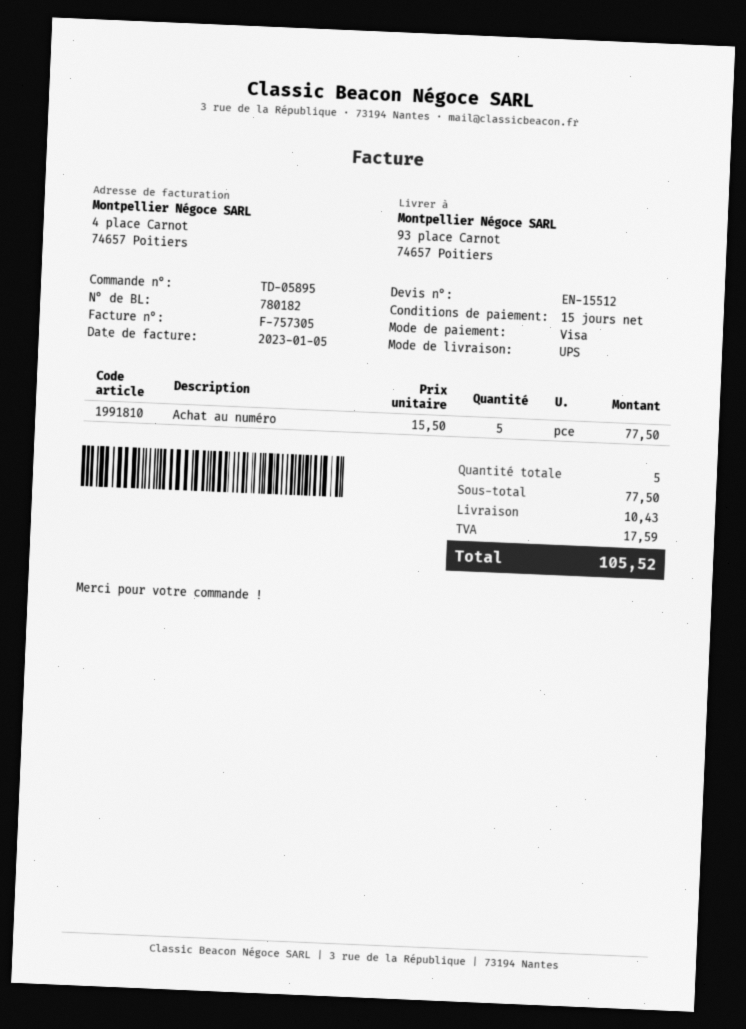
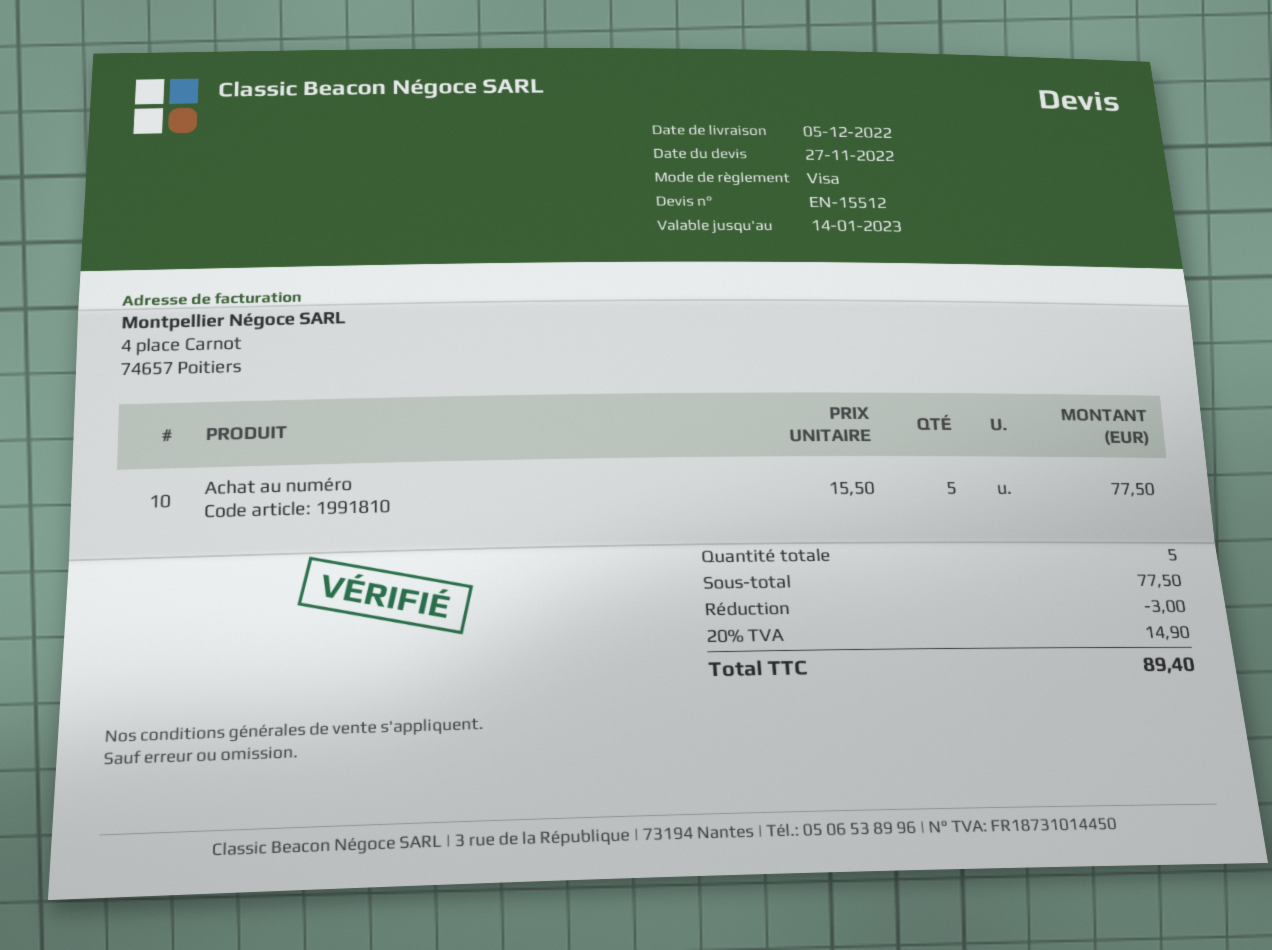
discount: none -> 3.00
shipping: 10.43 -> none
tax: 17.59 -> 14.90
total: 105.52 -> 89.40

